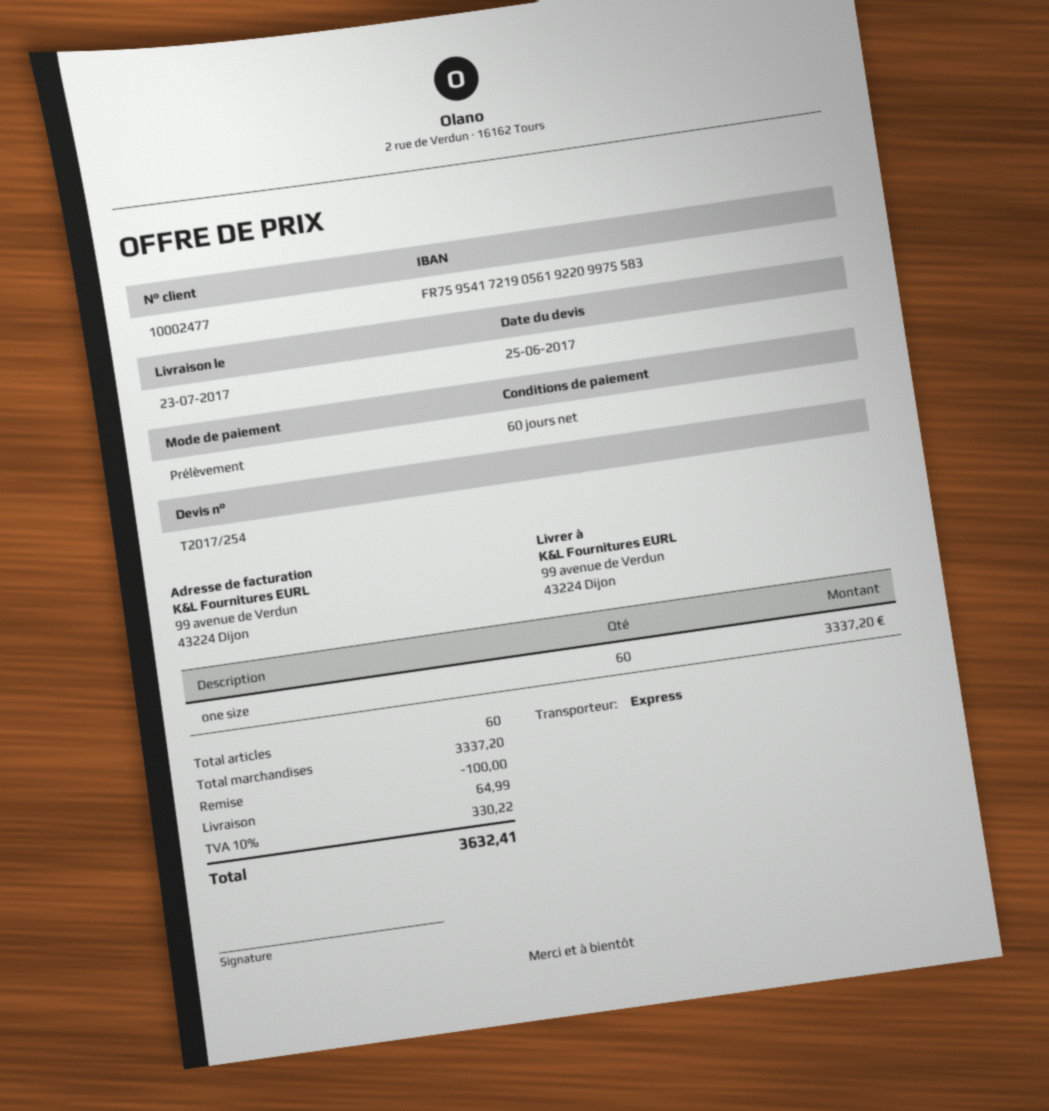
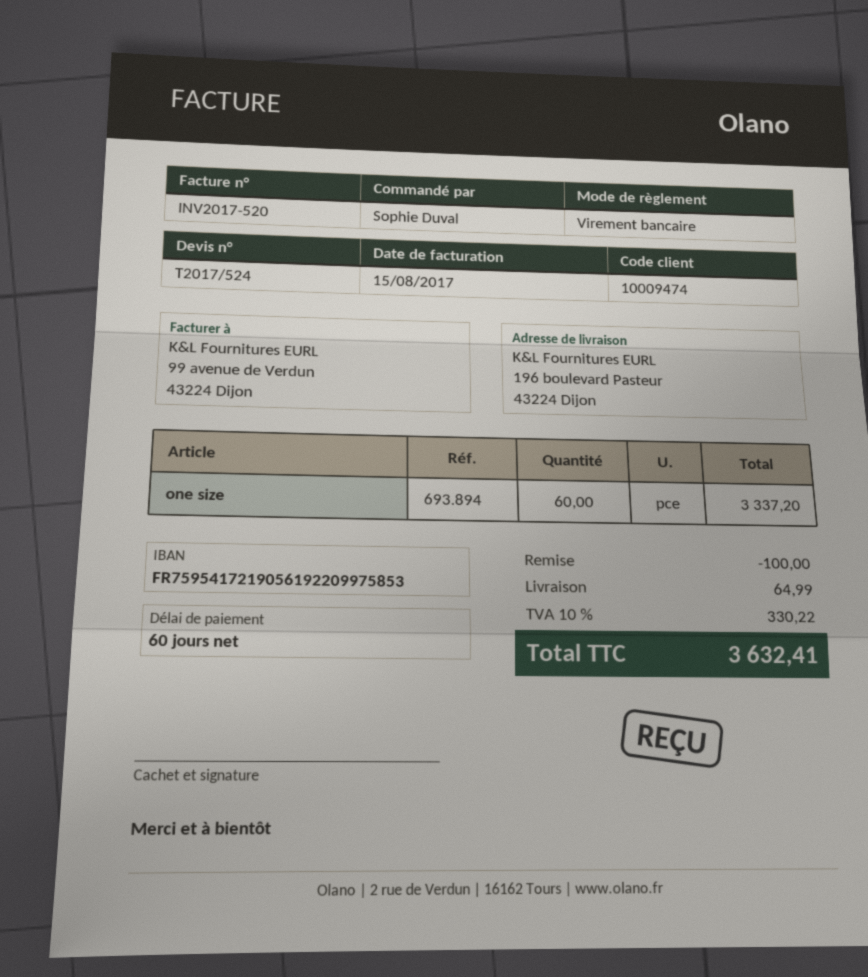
quote number: T2017/254 -> T2017/524
customer number: 10002477 -> 10009474
payment method: direct debit -> bank transfer
bank account: FR7595417219056192209975583 -> FR7595417219056192209975853
ship to: 99 avenue de Verdun, 43224 Dijon -> 196 boulevard Pasteur, 43224 Dijon

